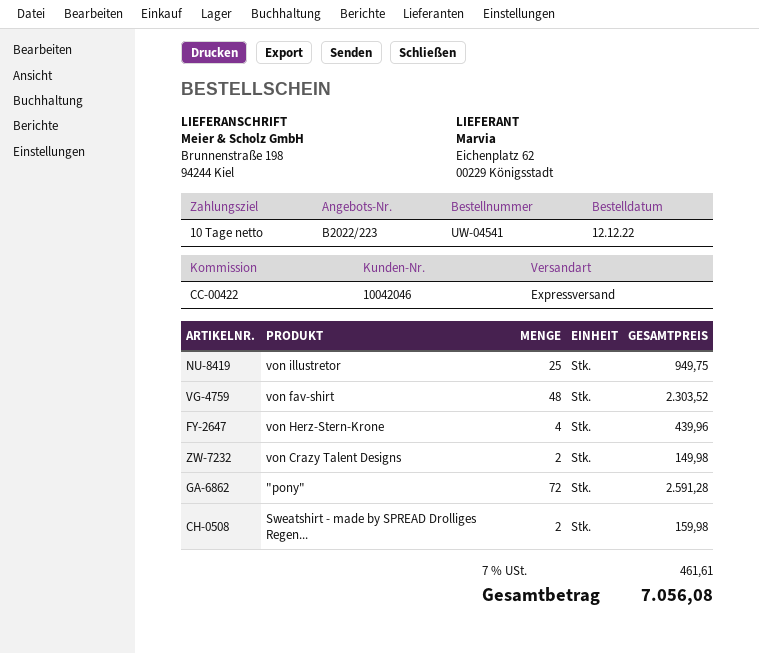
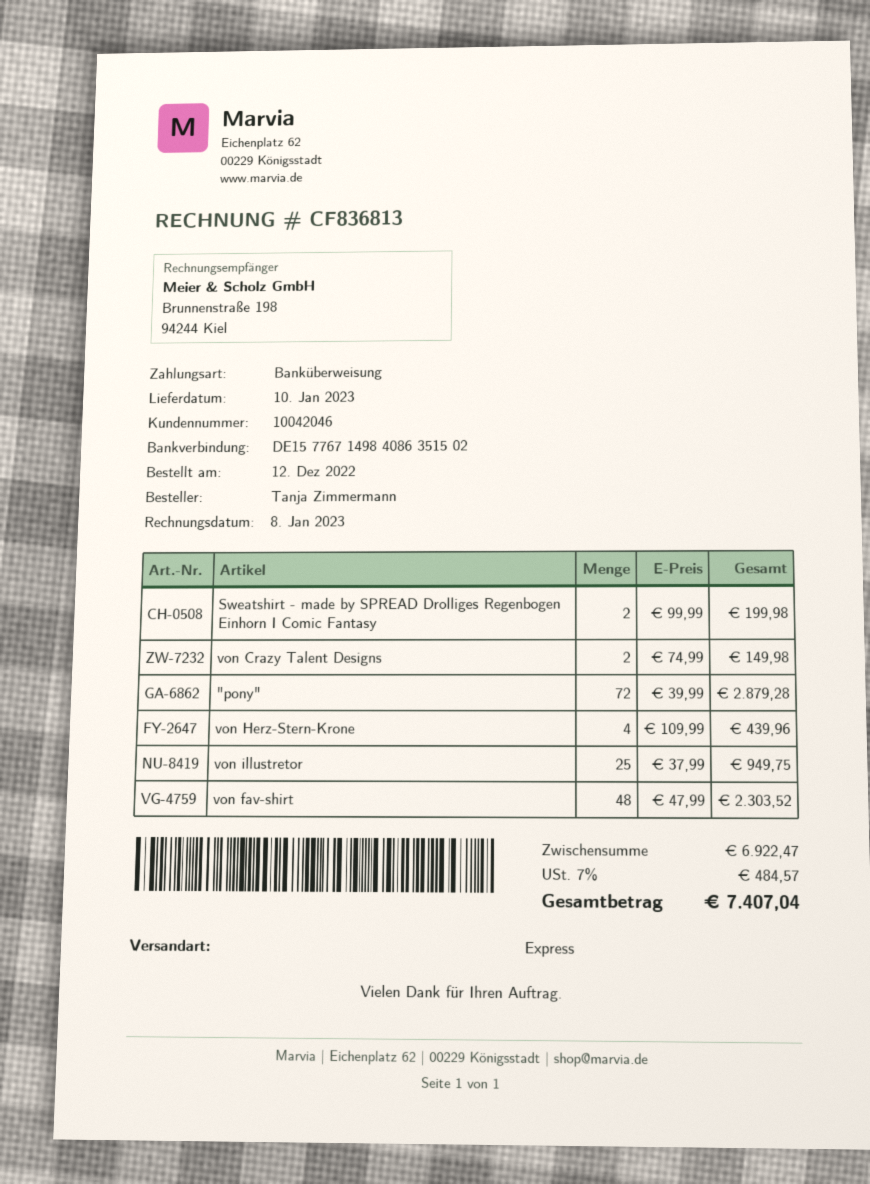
"pony": 72 for 2591.28 -> 72 for 2879.28
Sweatshirt - made by SPREAD Drolliges Regen...: 2 for 159.98 -> 2 for 199.98
tax: 7% = 461.61 -> 7% = 484.57
total: 7056.08 -> 7407.04

